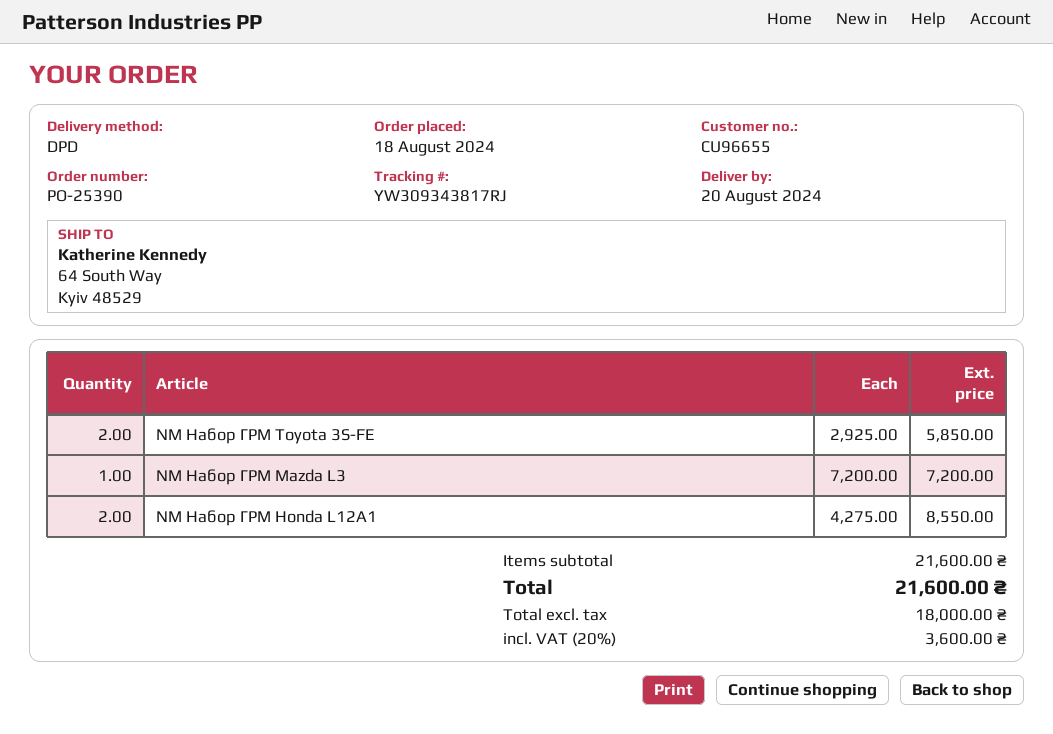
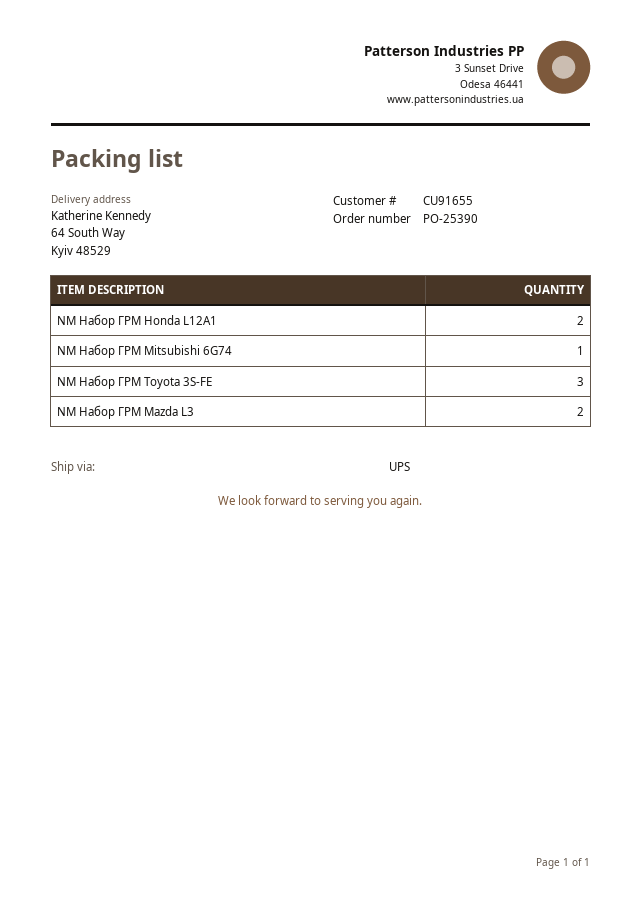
customer number: CU96655 -> CU91655
shipping method: DPD -> UPS
NM Набор ГРМ Toyota 3S-FE: 2 -> 3
NM Набор ГРМ Mazda L3: 1 -> 2
NM Набор ГРМ Mitsubishi 6G74: none -> 1

